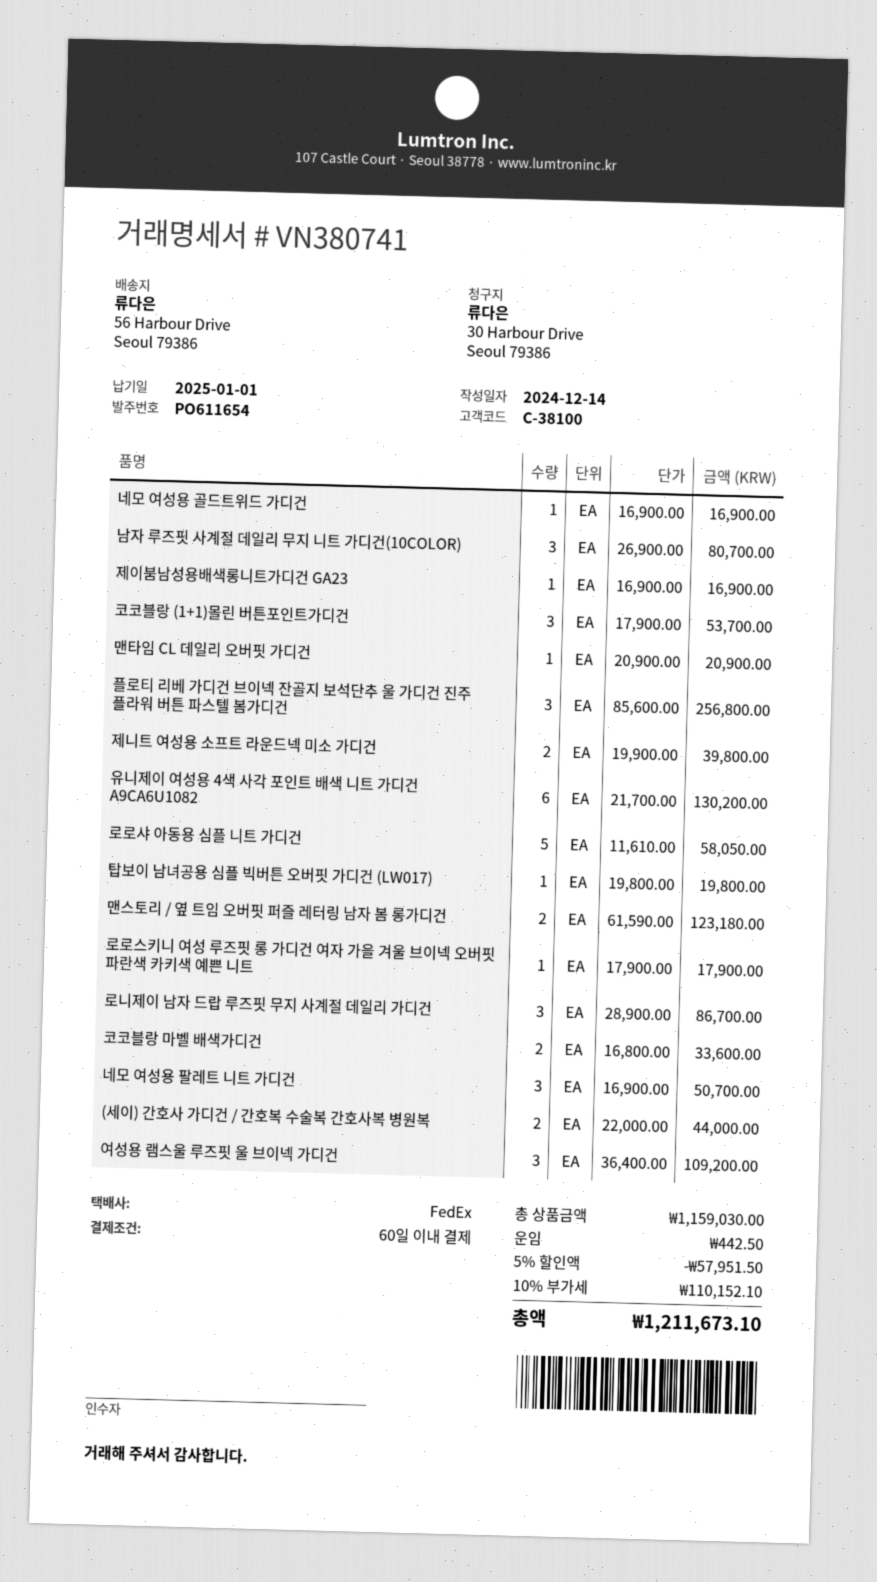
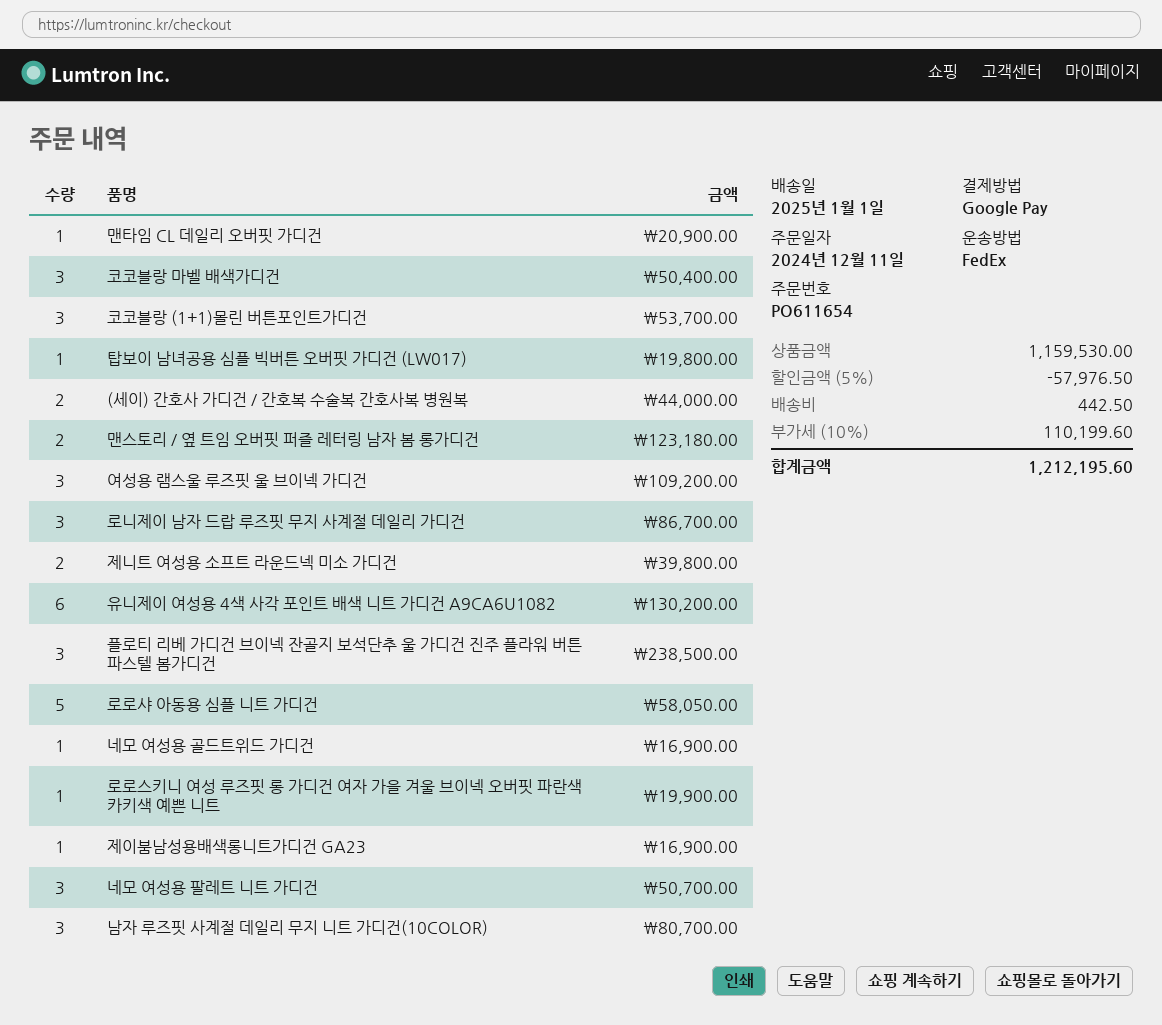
플로티 리베 가디건 브이넥 잔골지 보석단추 울 가디건 진주 플라워 버튼 파스텔 봄가디건: 3 for 256800.00 -> 3 for 238500.00
로로스키니 여성 루즈핏 롱 가디건 여자 가을 겨울 브이넥 오버핏 파란색 카키색 예쁜 니트: 1 for 17900.00 -> 1 for 19900.00
코코블랑 마벨 배색가디건: 2 for 33600.00 -> 3 for 50400.00
subtotal: 1159030.00 -> 1159530.00
discount: 5% = 57951.50 -> 5% = 57976.50
tax: 10% = 110152.10 -> 10% = 110199.60
total: 1211673.10 -> 1212195.60

